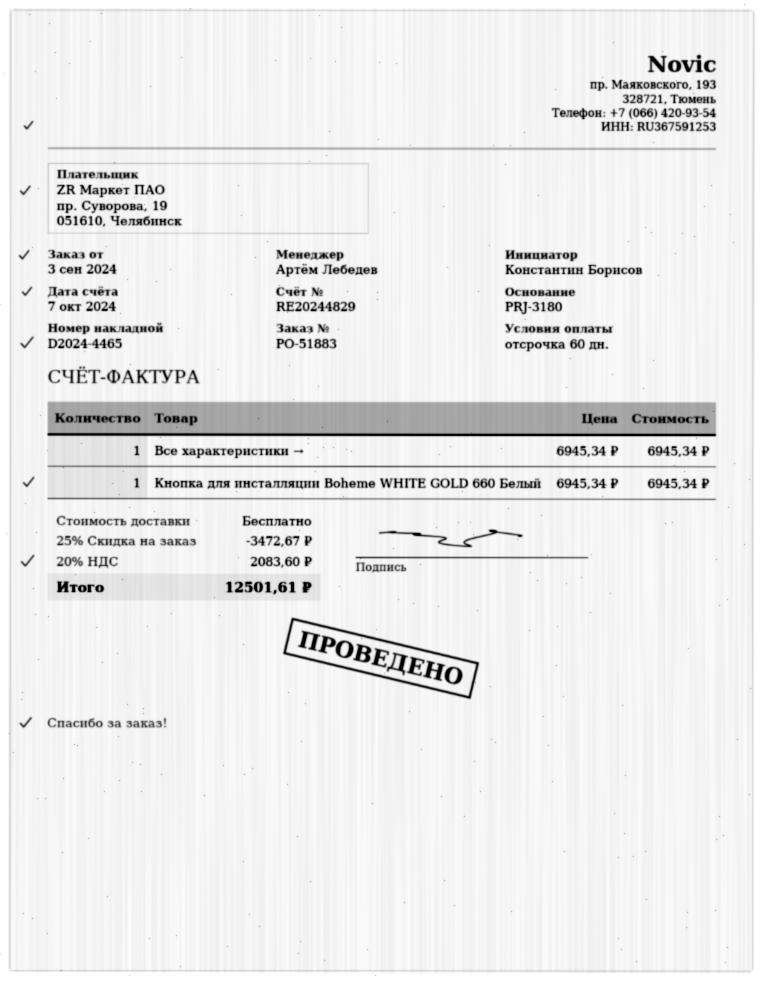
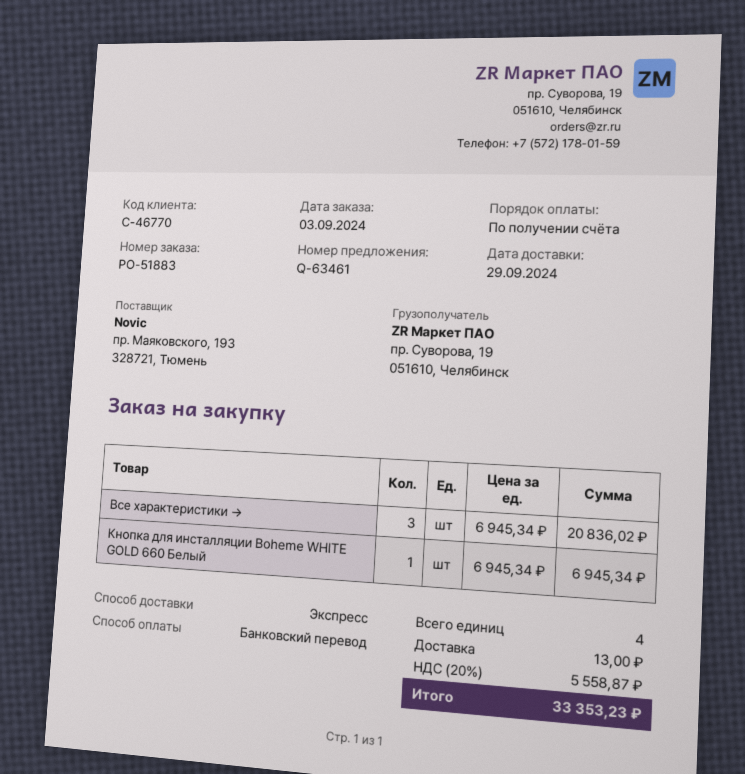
payment terms: 60 days -> on receipt
Все характеристики →: 1 x 6945.34 = 6945.34 -> 3 x 6945.34 = 20836.02
discount: 25% = 3472.67 -> none
shipping: 0.00 -> 13.00
tax: 20% = 2083.60 -> 20% = 5558.87
total: 12501.61 -> 33353.23

